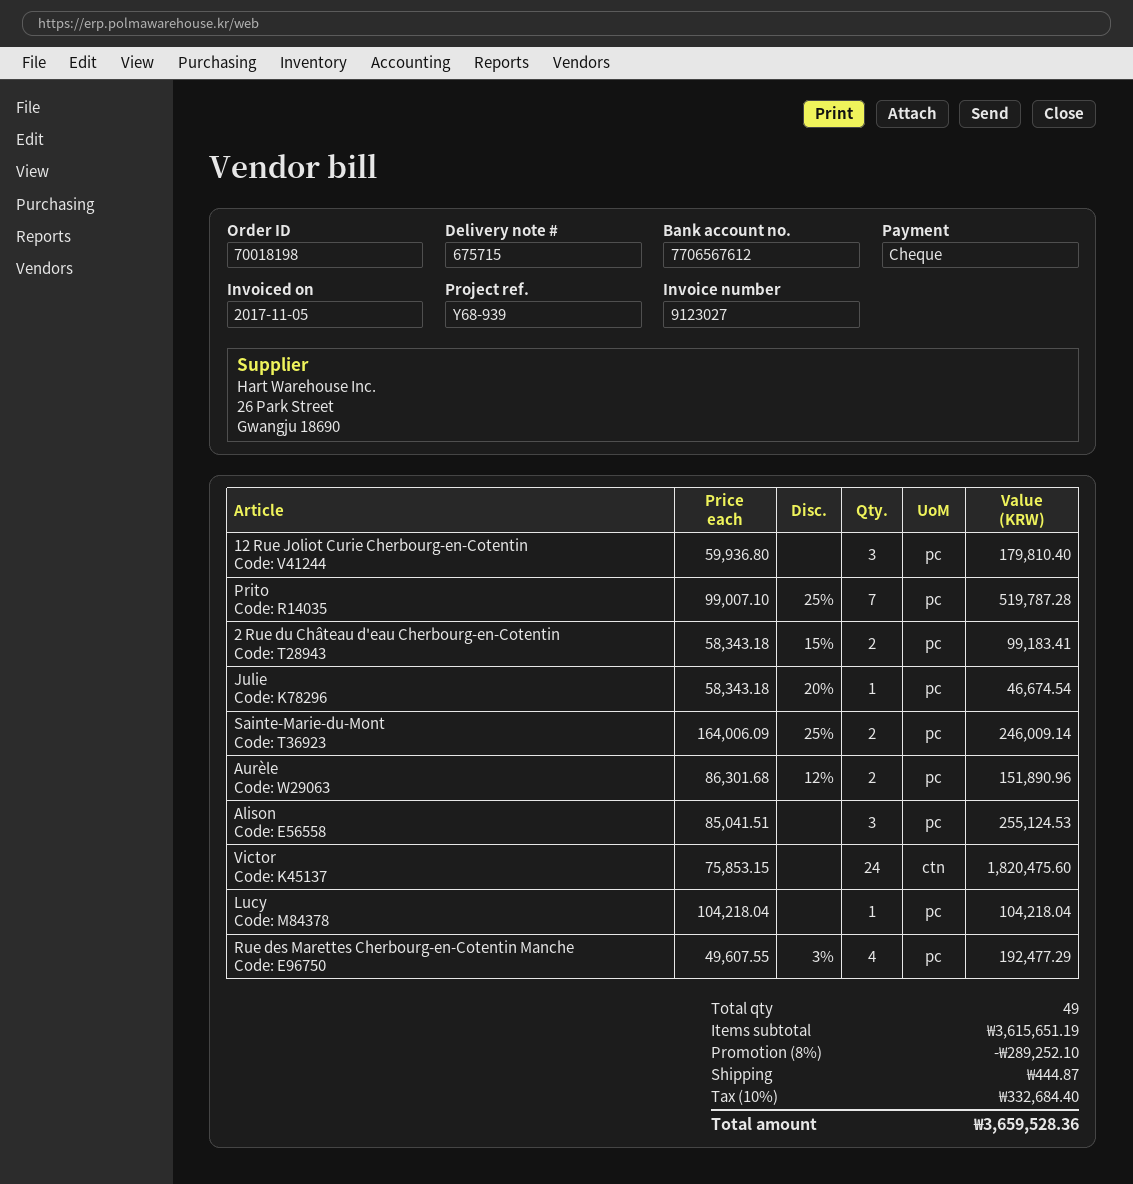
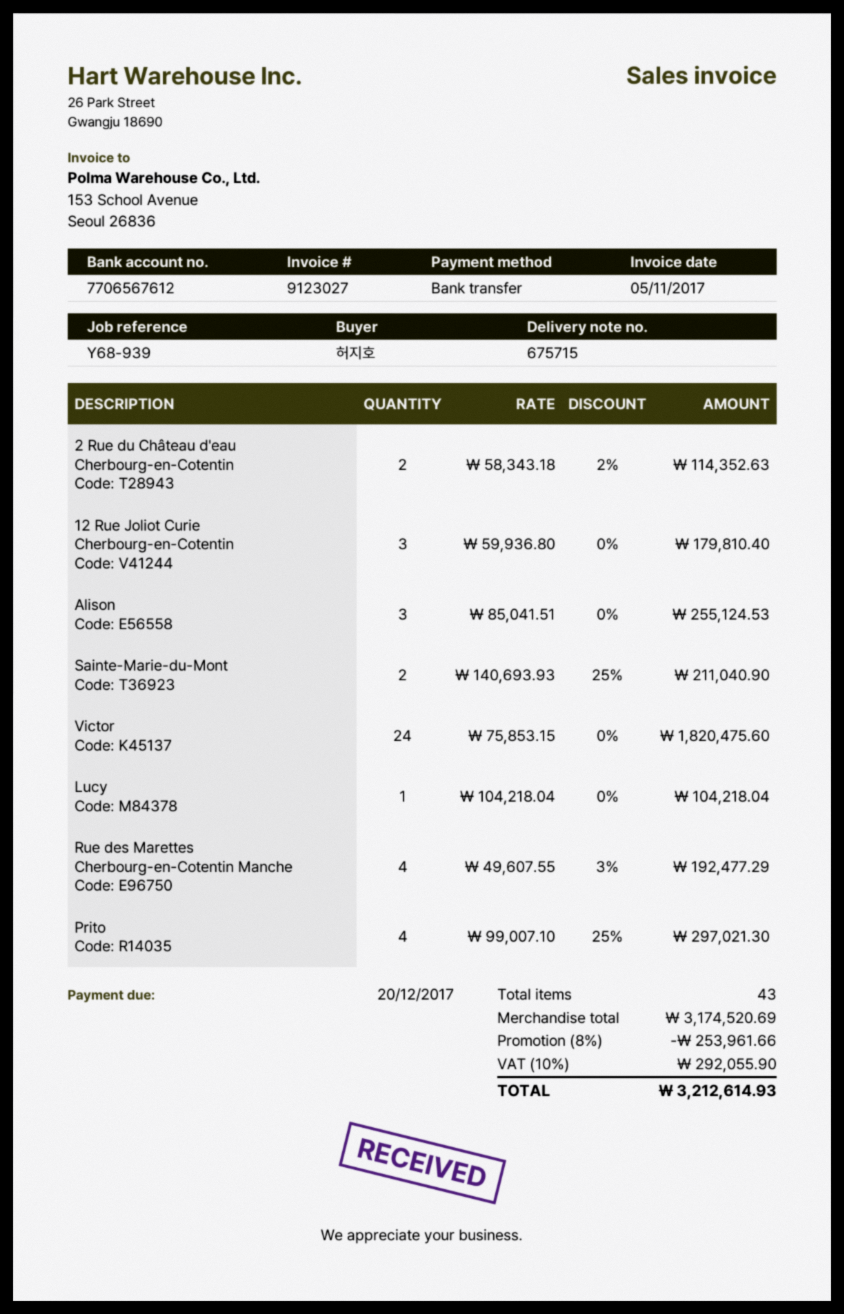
payment method: cheque -> bank transfer
Prito: 7 x 99007.10 - 25% = 519787.28 -> 4 x 99007.10 - 25% = 297021.30
2 Rue du Château d'eau Cherbourg-en-Cotentin: 2 x 58343.18 - 15% = 99183.41 -> 2 x 58343.18 - 2% = 114352.63
Julie: 1 x 58343.18 - 20% = 46674.54 -> none
Sainte-Marie-du-Mont: 2 x 164006.09 - 25% = 246009.14 -> 2 x 140693.93 - 25% = 211040.90
Aurèle: 2 x 86301.68 - 12% = 151890.96 -> none
total quantity: 49 -> 43
subtotal: 3615651.19 -> 3174520.69
discount: 8% = 289252.10 -> 8% = 253961.66
shipping: 444.87 -> none
tax: 10% = 332684.40 -> 10% = 292055.90
total: 3659528.36 -> 3212614.93

